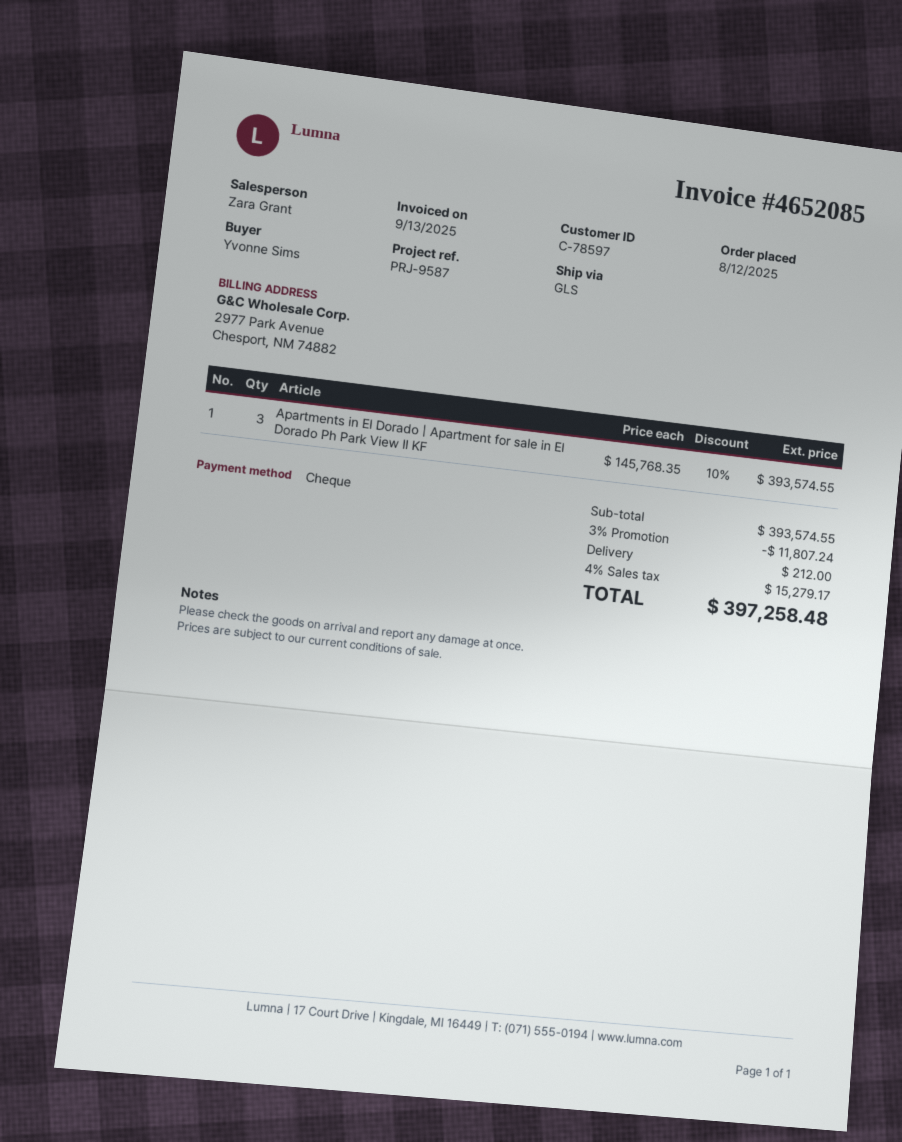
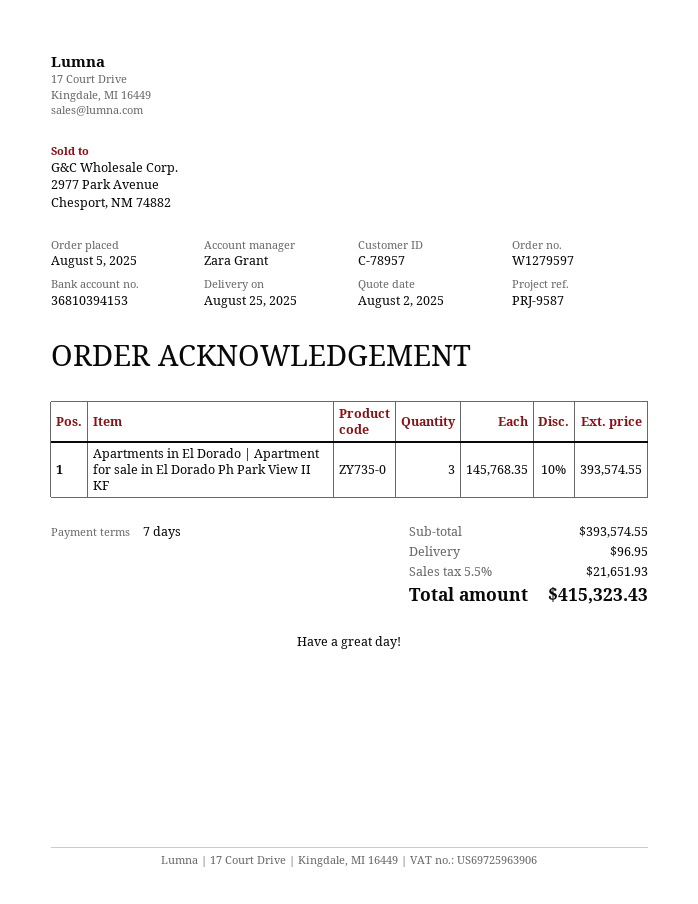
order date: 2025-08-12 -> 2025-08-05
customer number: C-78597 -> C-78957
discount: 3% = 11807.24 -> none
shipping: 212.00 -> 96.95
tax: 4% = 15279.17 -> 5.5% = 21651.93
total: 397258.48 -> 415323.43

